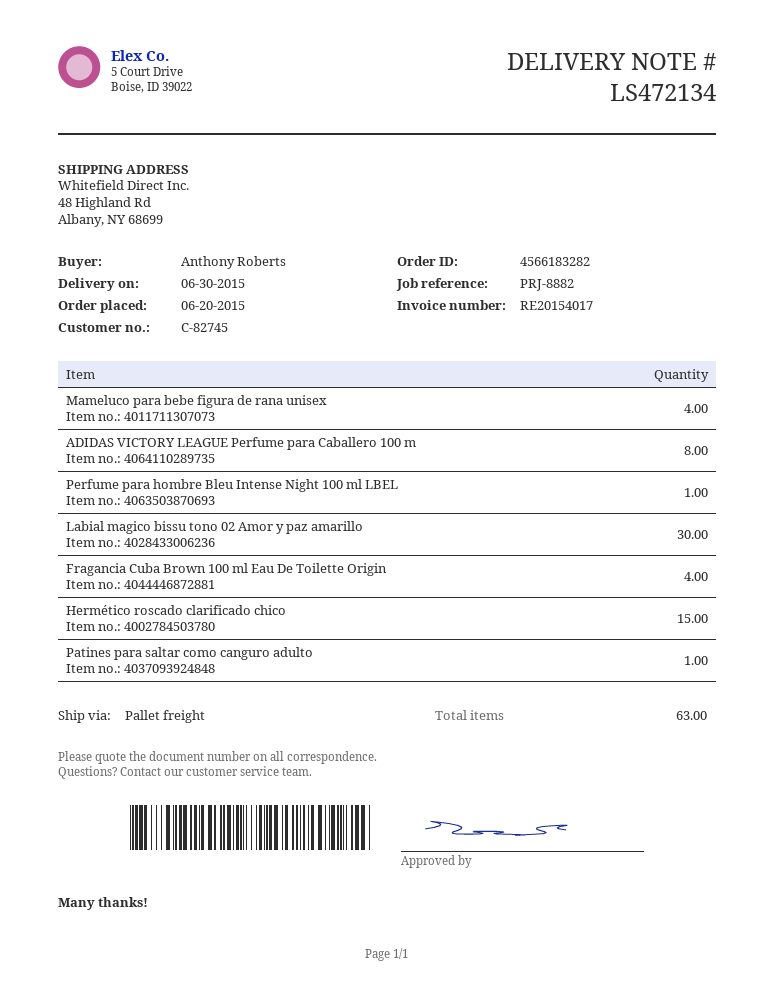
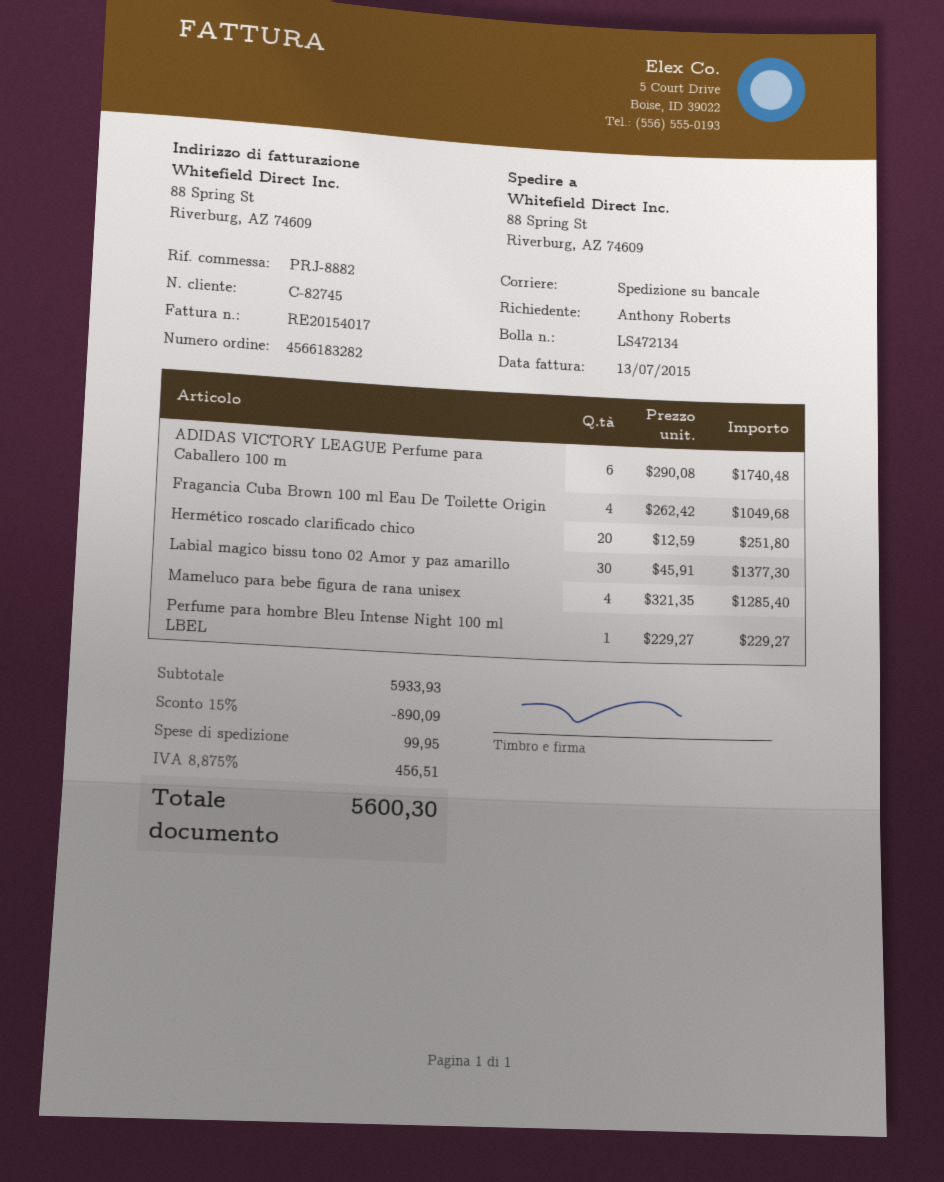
ship to: 48 Highland Rd, Albany, NY 68699 -> 88 Spring St, Riverburg, AZ 74609
ADIDAS VICTORY LEAGUE Perfume para Caballero 100 m: 8 -> 6
Hermético roscado clarificado chico: 15 -> 20
Patines para saltar como canguro adulto: 1 -> none

